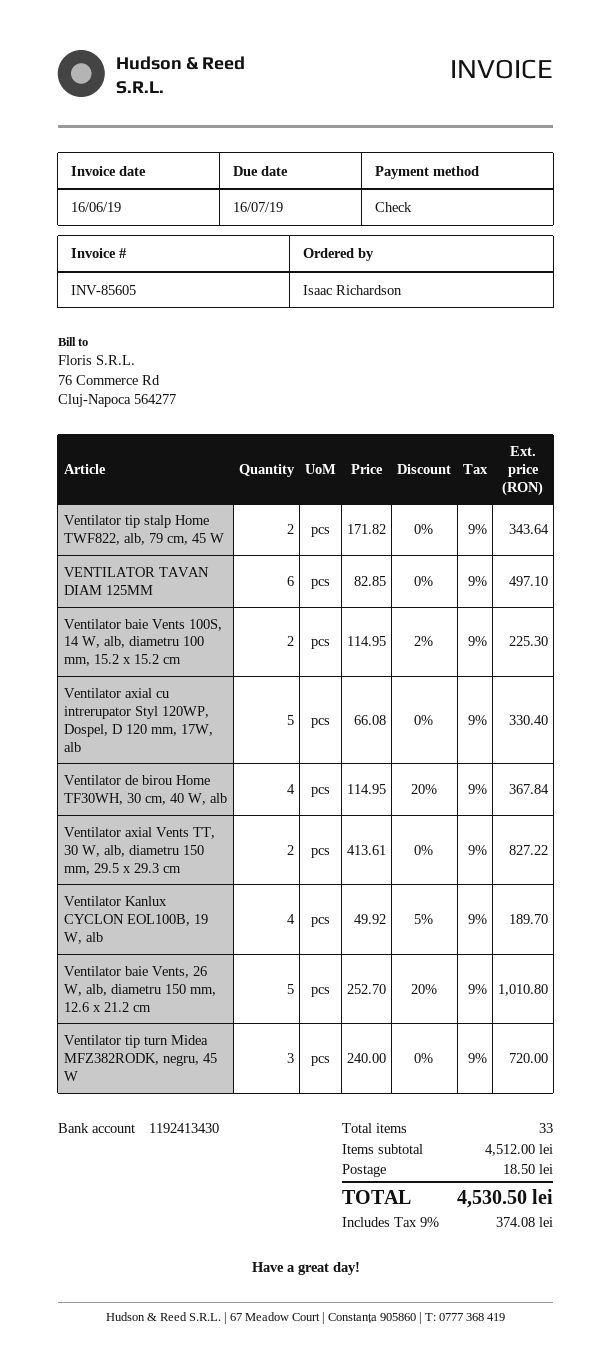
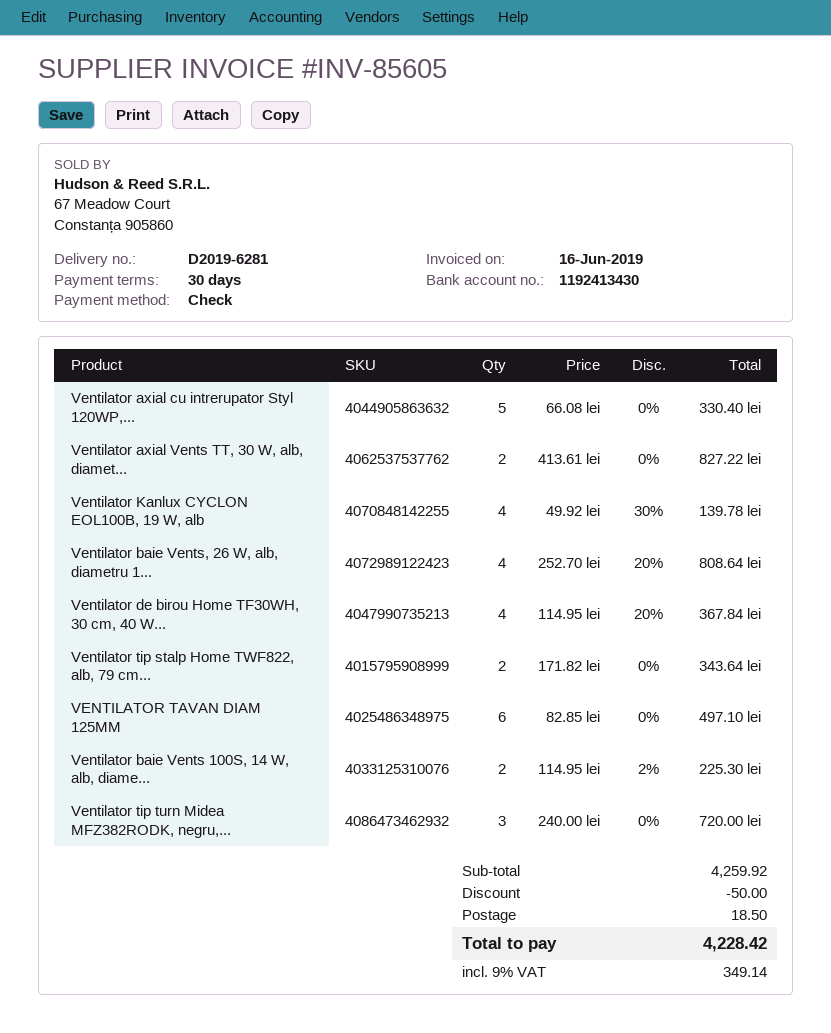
Ventilator Kanlux CYCLON EOL100B, 19 W, alb: 4 x 49.92 - 5% = 189.70 -> 4 x 49.92 - 30% = 139.78
Ventilator baie Vents, 26 W, alb, diametru 150 mm, 12.6 x 21.2 cm: 5 x 252.70 - 20% = 1010.80 -> 4 x 252.70 - 20% = 808.64
subtotal: 4512.00 -> 4259.92
discount: none -> 50.00
tax: 9% = 374.08 -> 9% = 349.14
total: 4530.50 -> 4228.42

